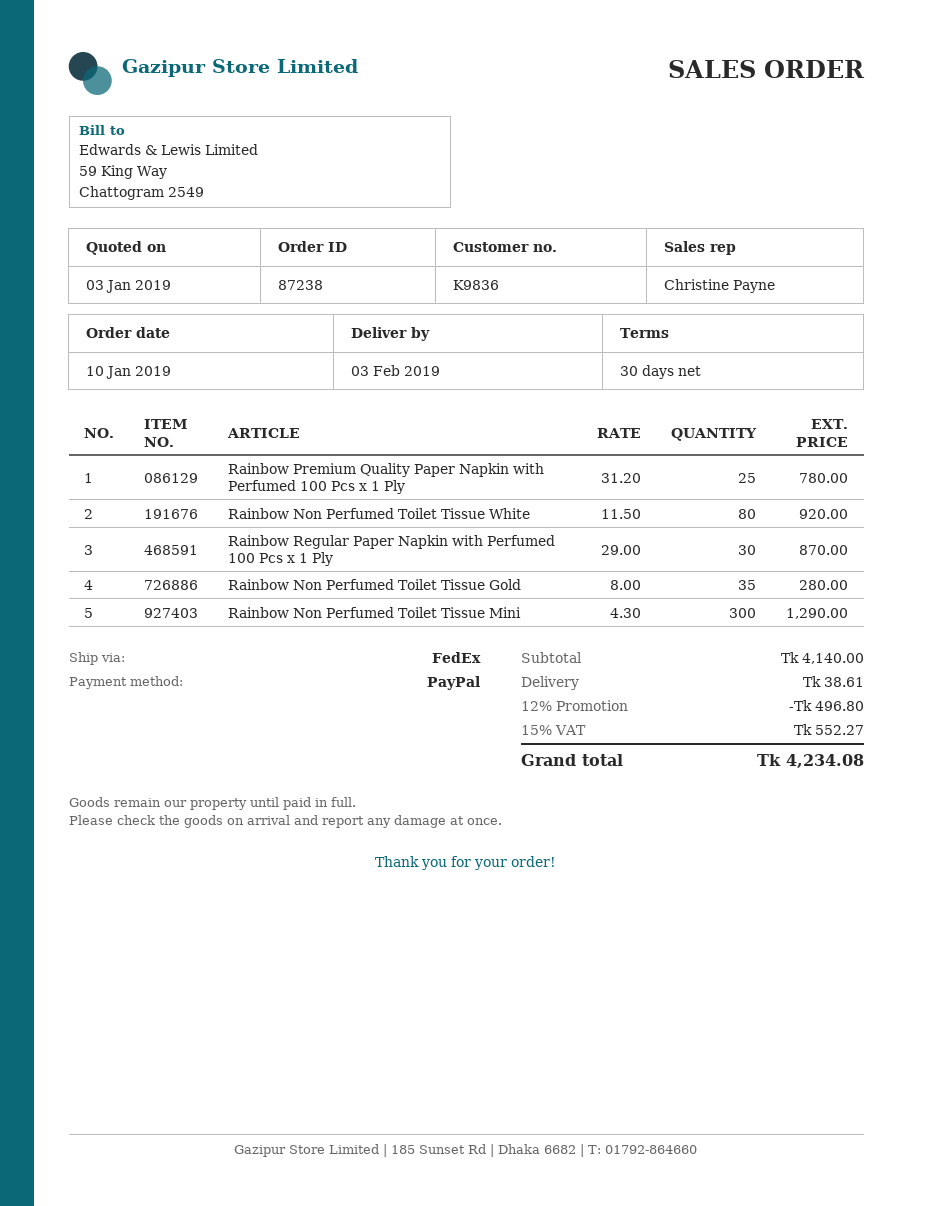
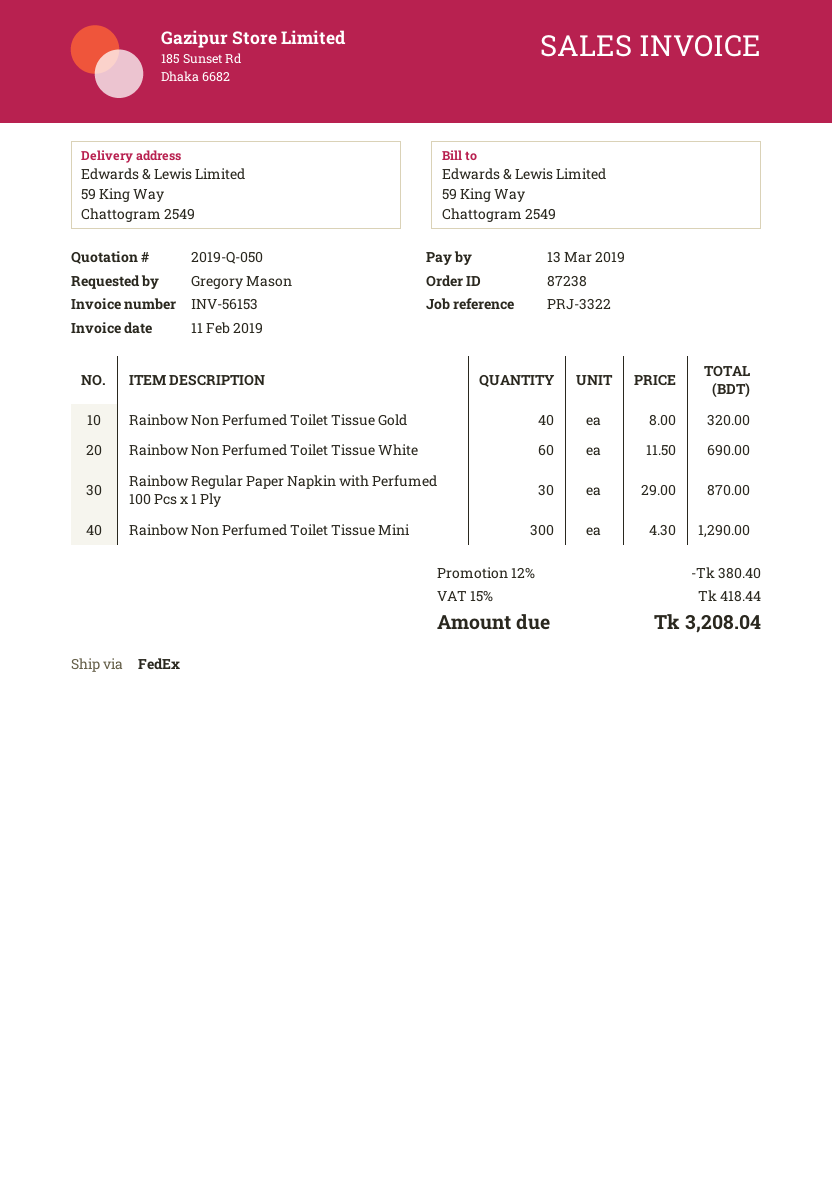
Rainbow Premium Quality Paper Napkin with Perfumed 100 Pcs x 1 Ply: 25 x 31.20 = 780.00 -> none
Rainbow Non Perfumed Toilet Tissue White: 80 x 11.50 = 920.00 -> 60 x 11.50 = 690.00
Rainbow Non Perfumed Toilet Tissue Gold: 35 x 8.00 = 280.00 -> 40 x 8.00 = 320.00
discount: 12% = 496.80 -> 12% = 380.40
shipping: 38.61 -> none
tax: 15% = 552.27 -> 15% = 418.44
total: 4234.08 -> 3208.04

